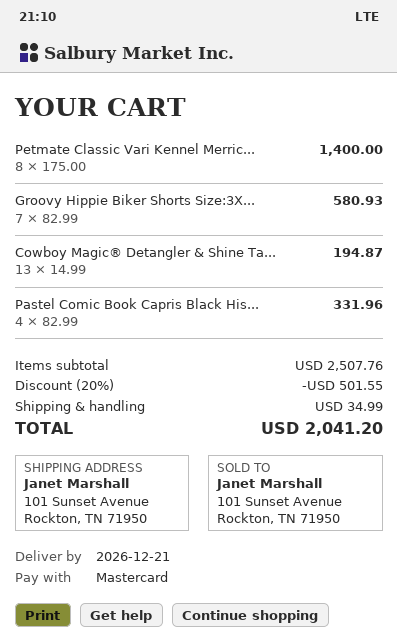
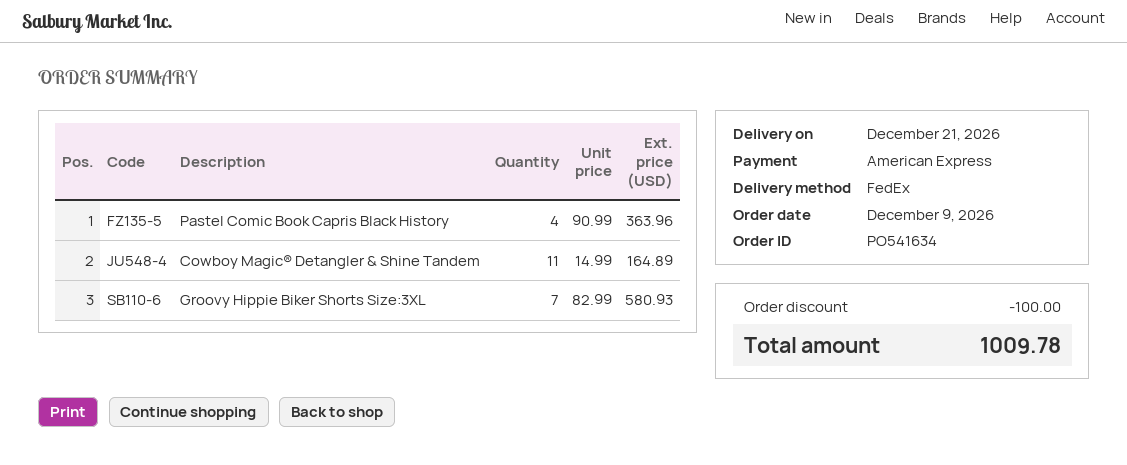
payment method: Mastercard -> American Express
Petmate Classic Vari Kennel Merric...: 8 x 175.00 = 1400.00 -> none
Cowboy Magic® Detangler & Shine Ta...: 13 x 14.99 = 194.87 -> 11 x 14.99 = 164.89
Pastel Comic Book Capris Black His...: 4 x 82.99 = 331.96 -> 4 x 90.99 = 363.96
discount: 501.55 -> 100.00
shipping: 34.99 -> none
total: 2041.20 -> 1009.78

